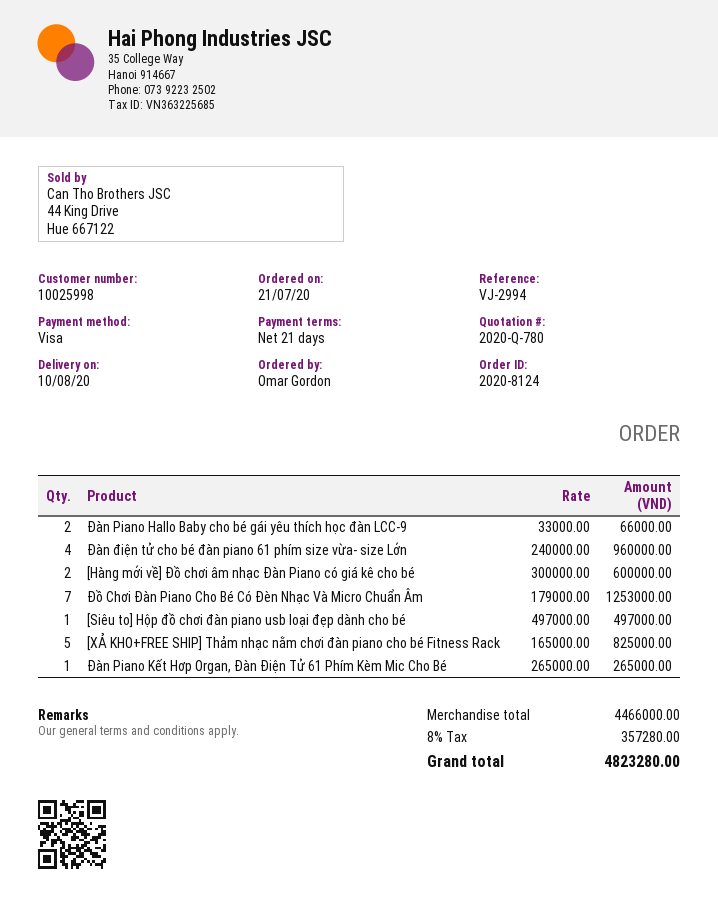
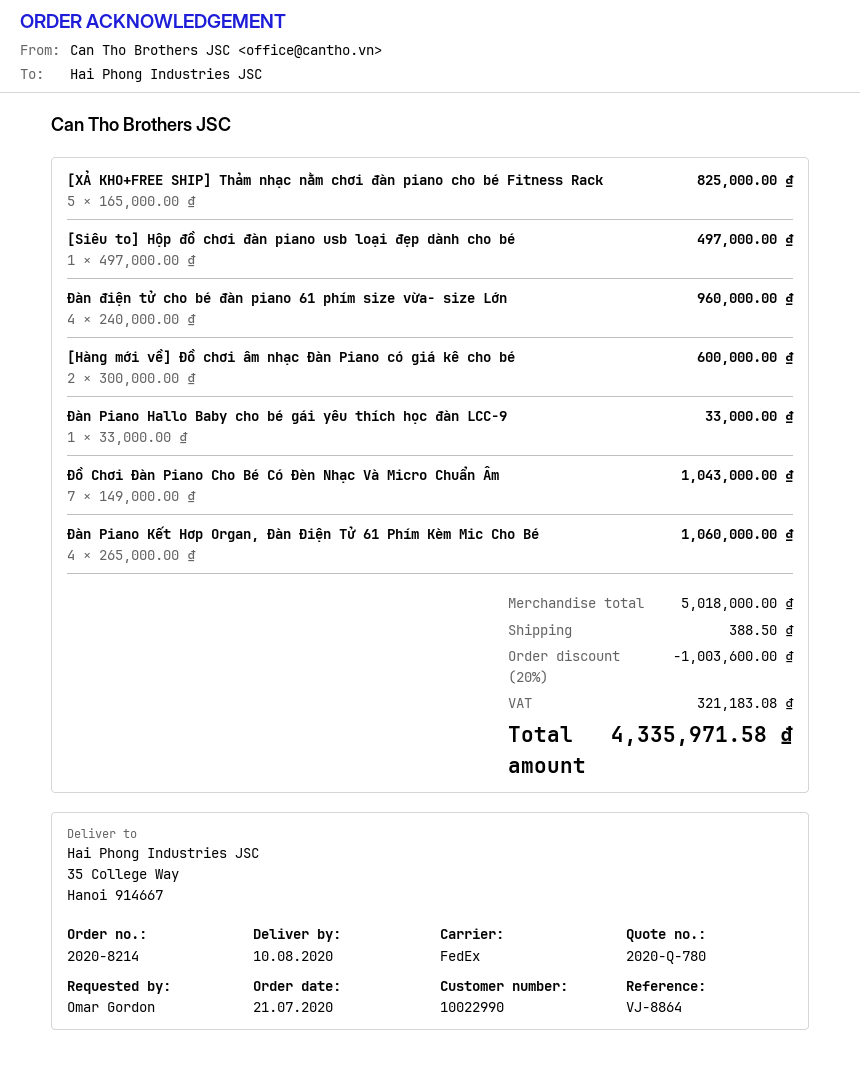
order number: 2020-8124 -> 2020-8214
customer number: 10025998 -> 10022990
reference: VJ-2994 -> VJ-8864
Đàn Piano Hallo Baby cho bé gái yêu thích học đàn LCC-9: 2 x 33000.00 = 66000.00 -> 1 x 33000.00 = 33000.00
Đồ Chơi Đàn Piano Cho Bé Có Đèn Nhạc Và Micro Chuẩn Âm: 7 x 179000.00 = 1253000.00 -> 7 x 149000.00 = 1043000.00
Đàn Piano Kết Hơp Organ, Đàn Điện Tử 61 Phím Kèm Mic Cho Bé: 1 x 265000.00 = 265000.00 -> 4 x 265000.00 = 1060000.00
subtotal: 4466000.00 -> 5018000.00
discount: none -> 20% = 1003600.00
shipping: none -> 388.50
tax: 357280.00 -> 321183.08
total: 4823280.00 -> 4335971.58

